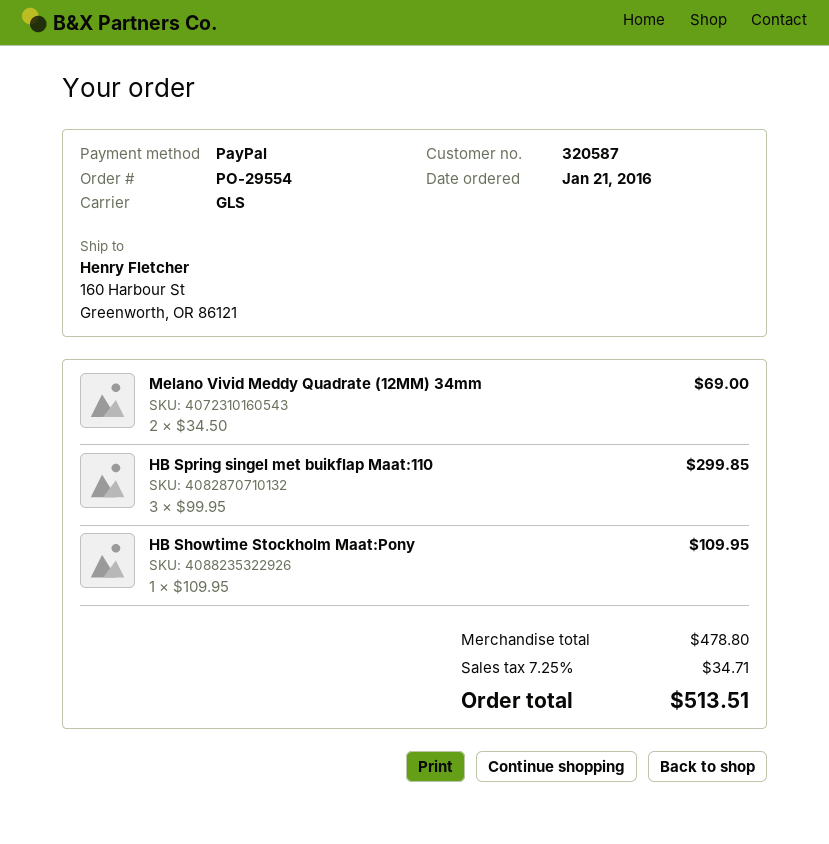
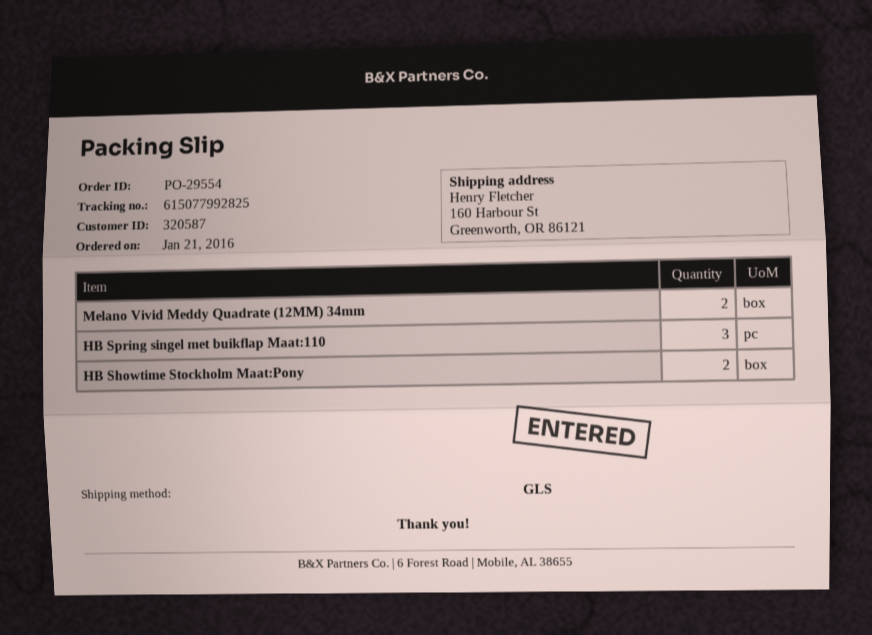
HB Showtime Stockholm Maat:Pony: 1 -> 2

